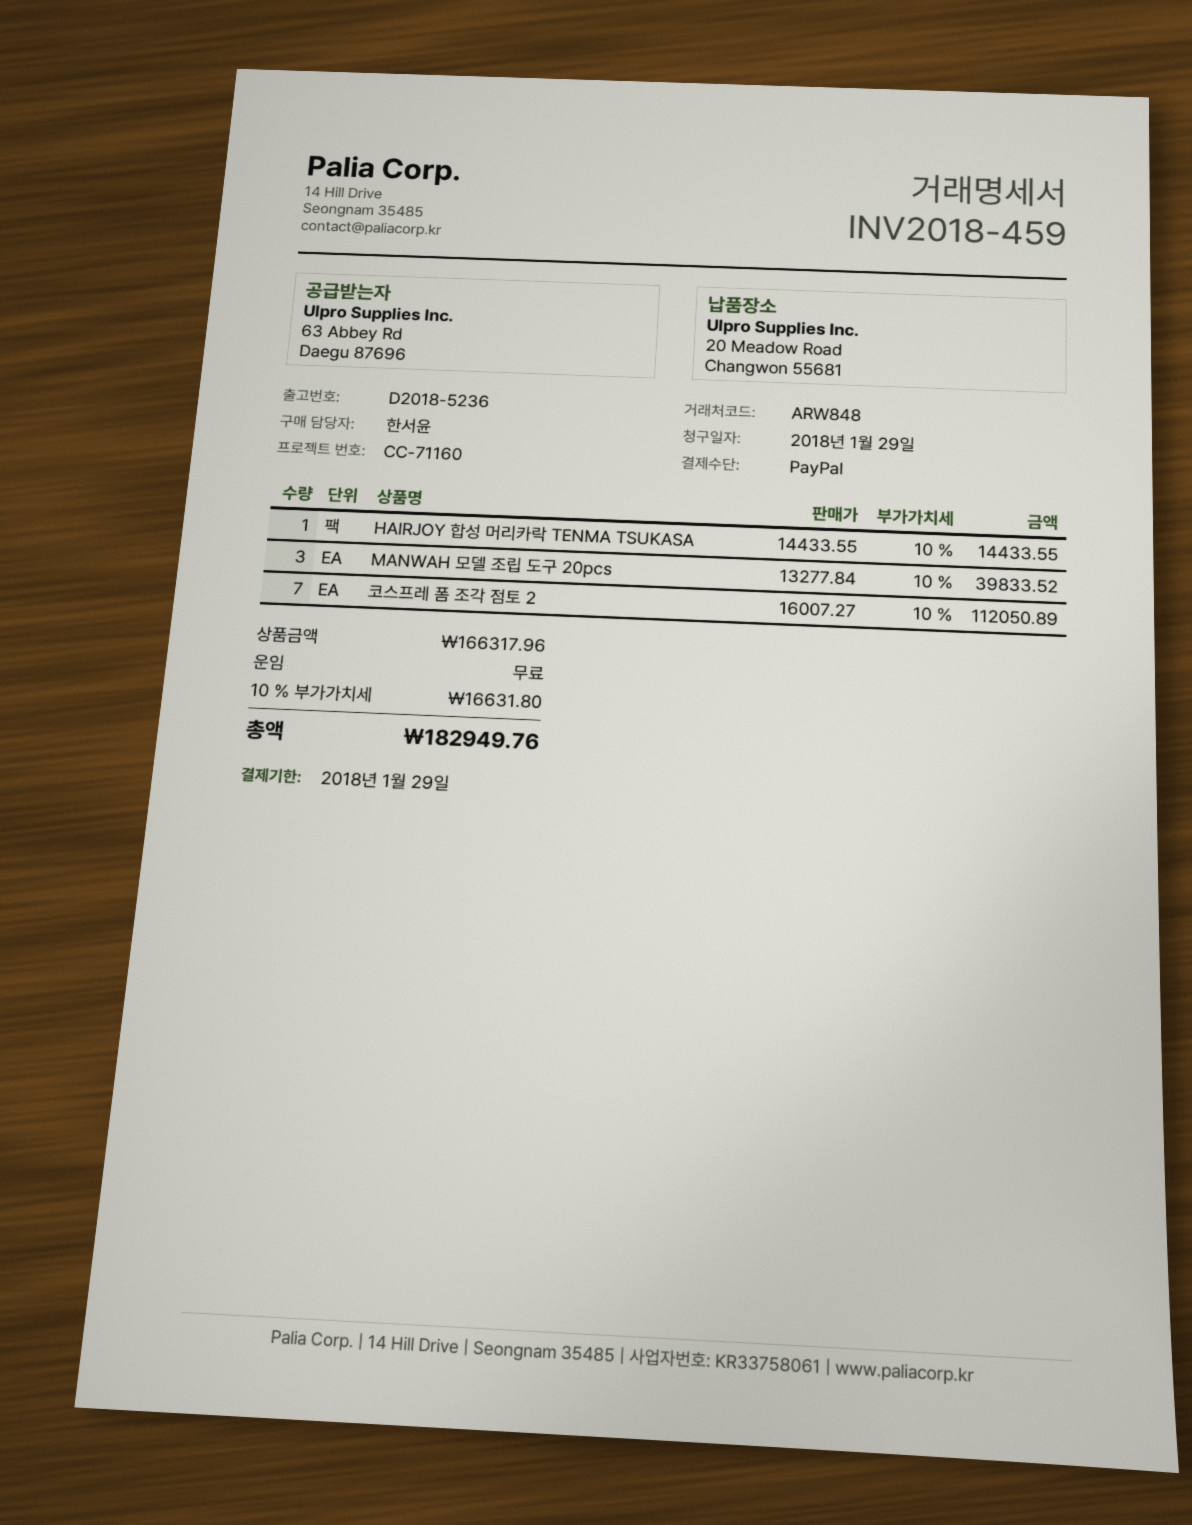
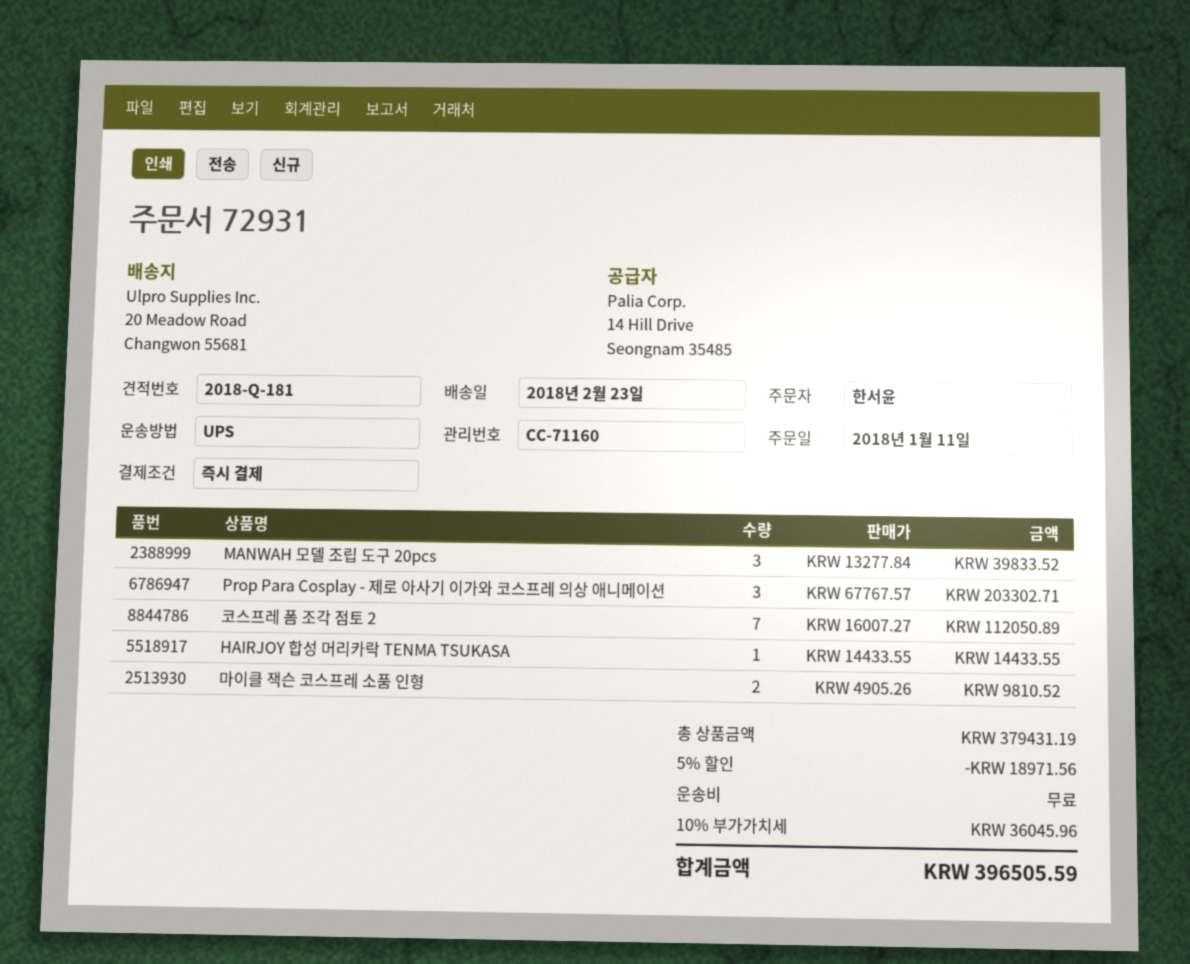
Prop Para Cosplay - 제로 아사기 이가와 코스프레 의상 애니메이션: none -> 3 x 67767.57 = 203302.71
마이클 잭슨 코스프레 소품 인형: none -> 2 x 4905.26 = 9810.52
subtotal: 166317.96 -> 379431.19
discount: none -> 5% = 18971.56
tax: 10% = 16631.80 -> 10% = 36045.96
total: 182949.76 -> 396505.59

